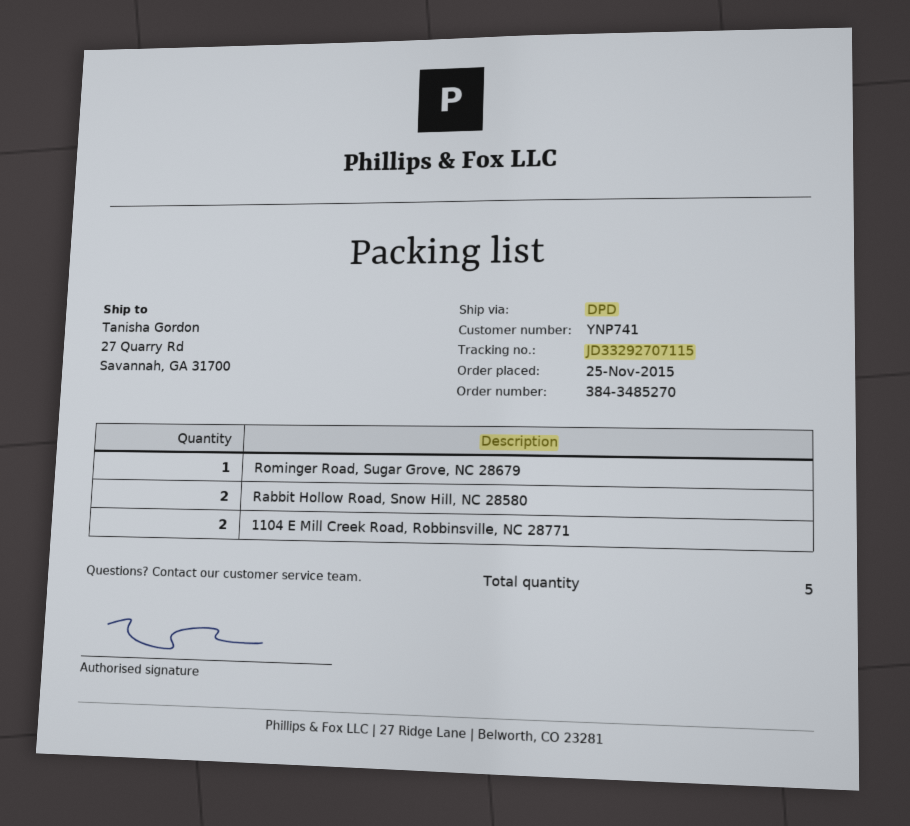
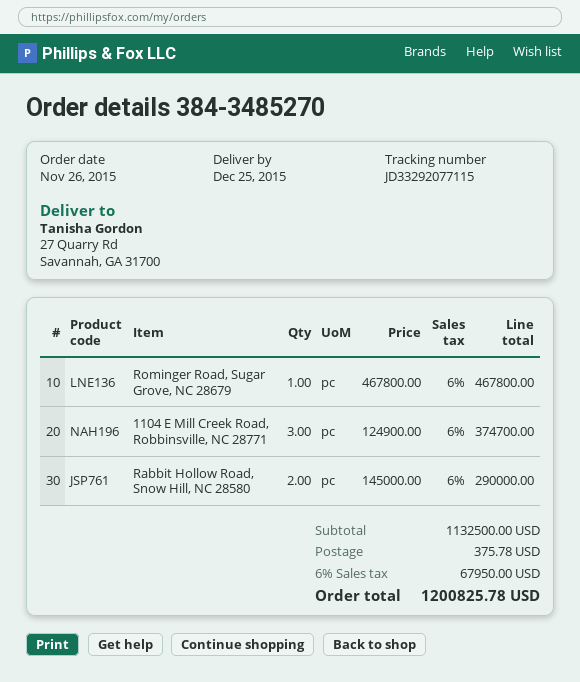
order date: 2015-11-25 -> 2015-11-26
tracking number: JD33292707115 -> JD33292077115
1104 E Mill Creek Road, Robbinsville, NC 28771: 2 -> 3

